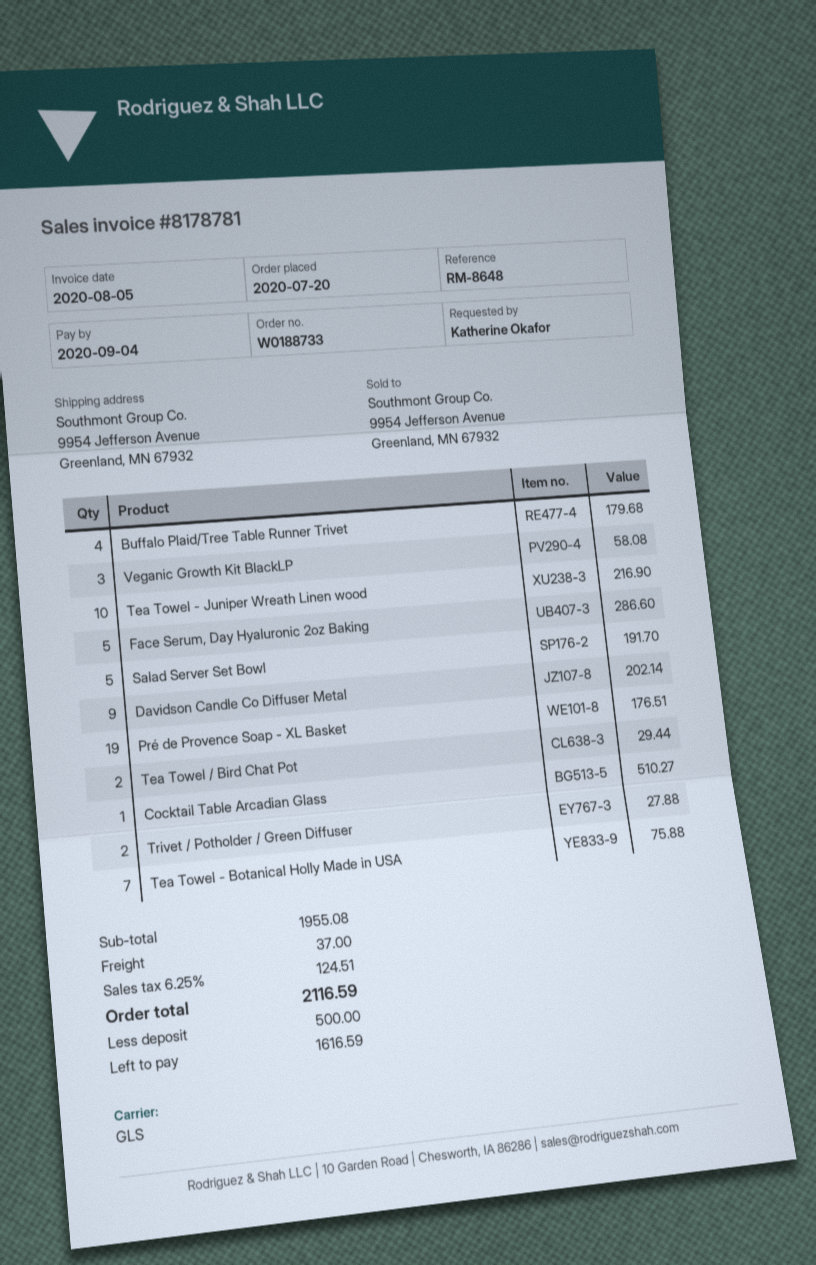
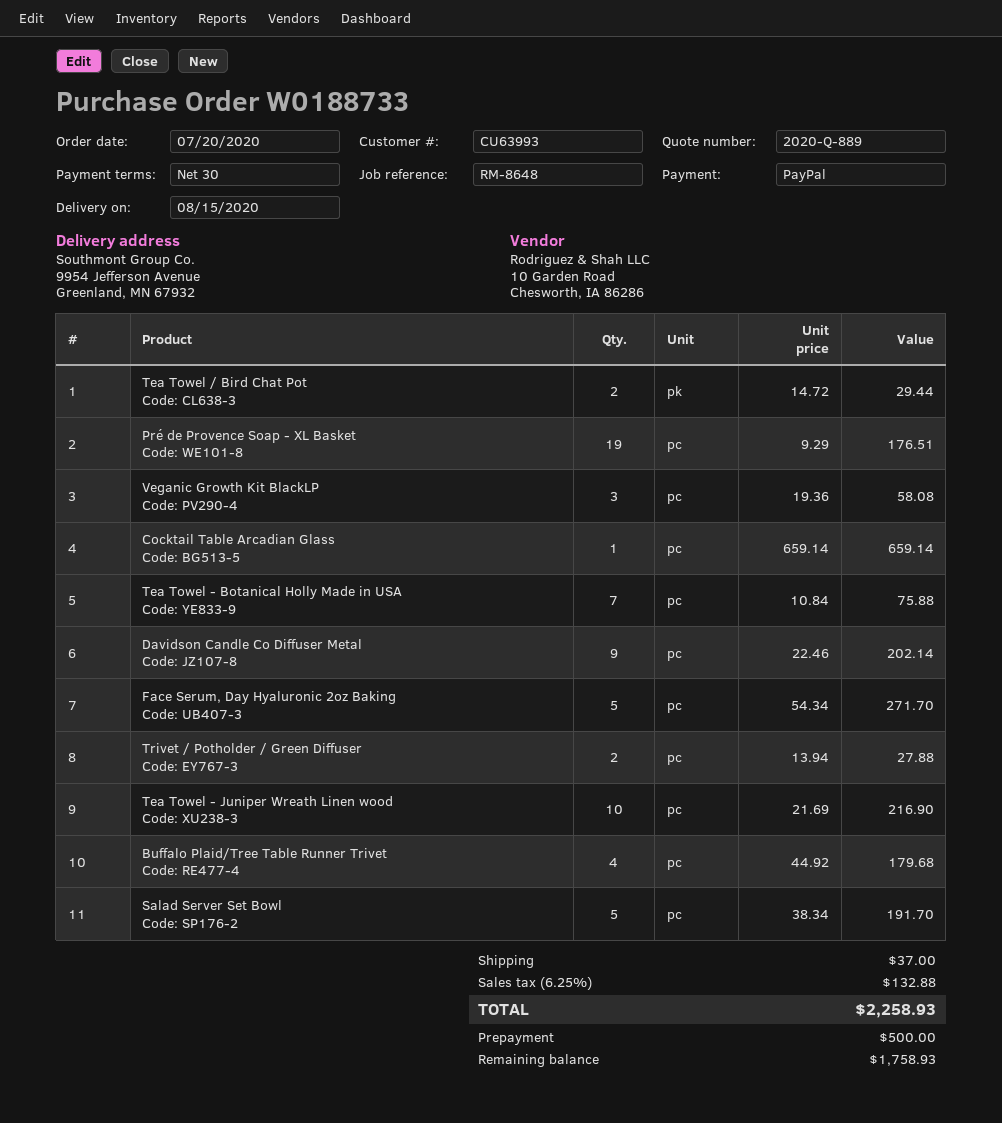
Face Serum, Day Hyaluronic 2oz Baking: 5 for 286.60 -> 5 for 271.70
Cocktail Table Arcadian Glass: 1 for 510.27 -> 1 for 659.14
tax: 6.25% = 124.51 -> 6.25% = 132.88
total: 2116.59 -> 2258.93
balance: 1616.59 -> 1758.93

